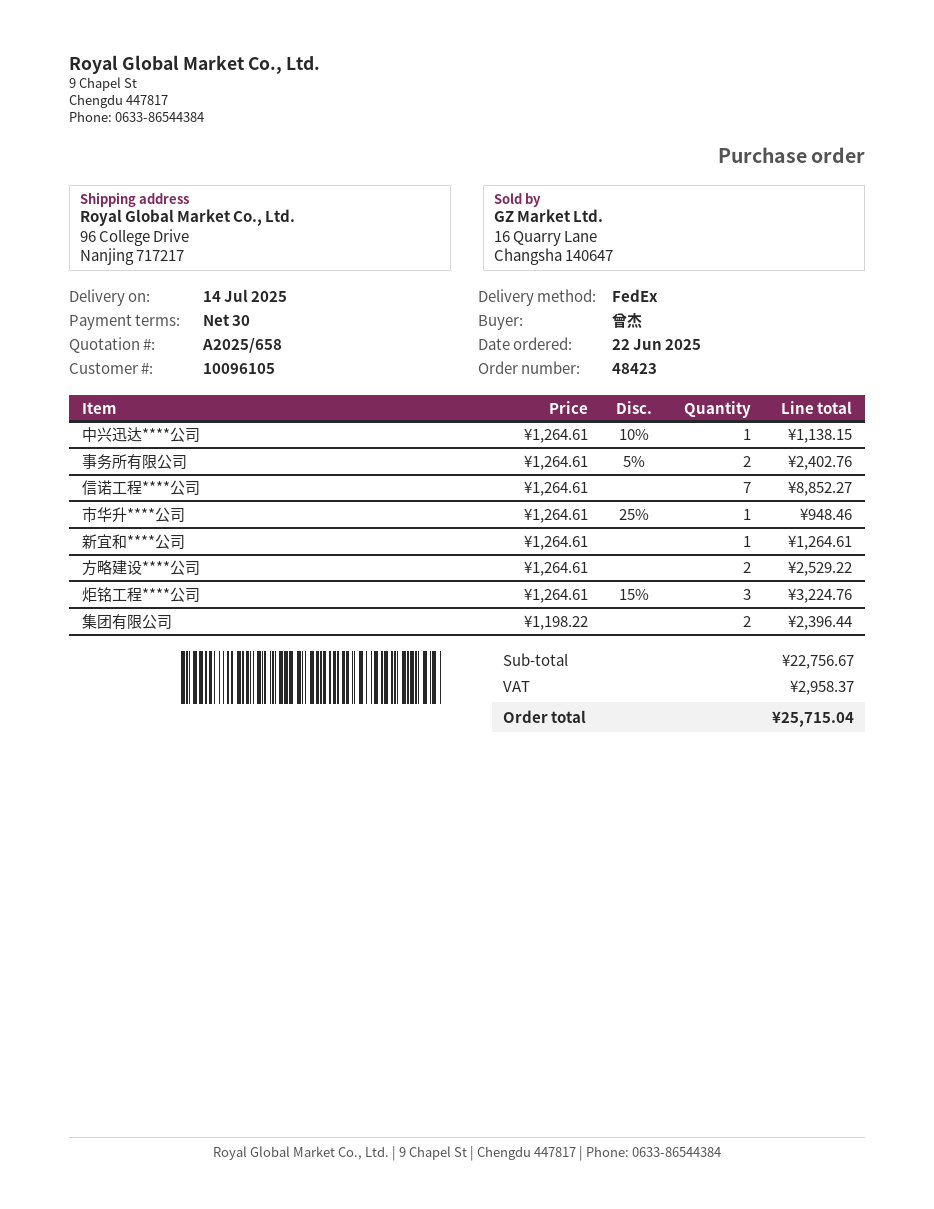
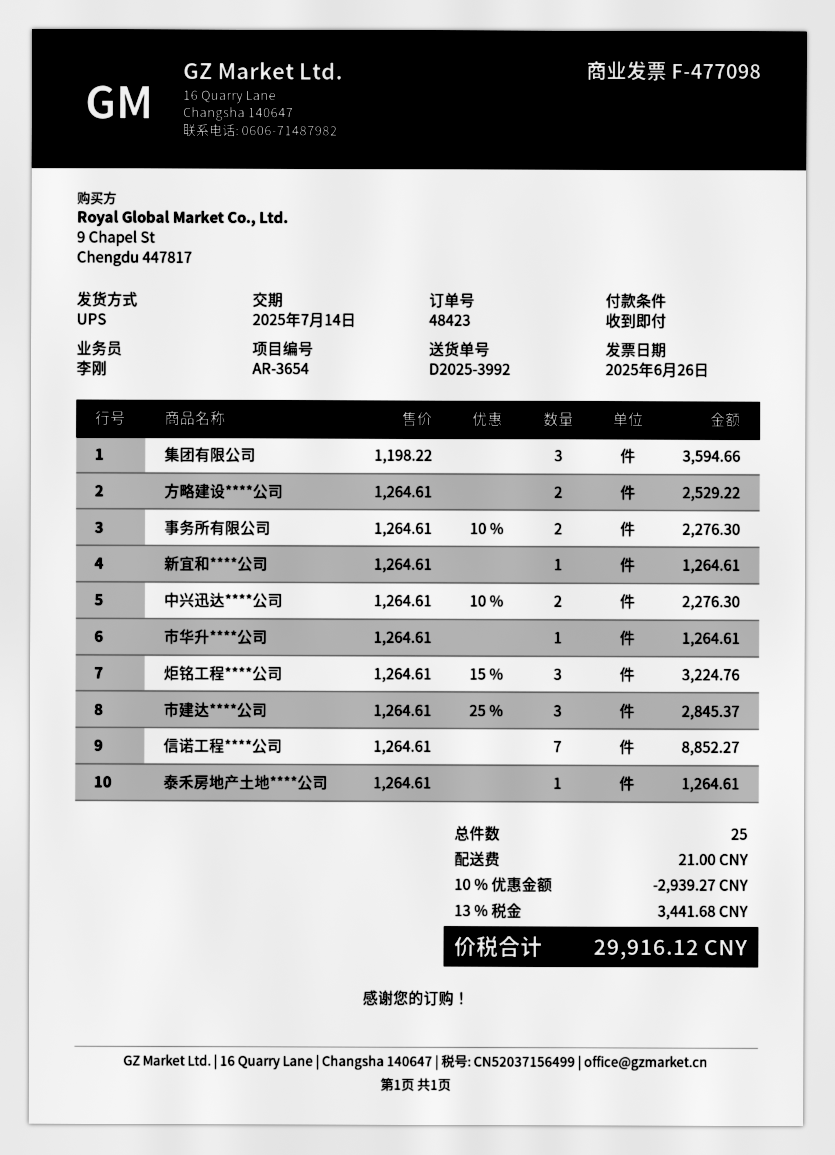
payment terms: 30 days -> on receipt
shipping method: FedEx -> UPS
中兴迅达****公司: 1 x 1264.61 - 10% = 1138.15 -> 2 x 1264.61 - 10% = 2276.30
事务所有限公司: 2 x 1264.61 - 5% = 2402.76 -> 2 x 1264.61 - 10% = 2276.30
市华升****公司: 1 x 1264.61 - 25% = 948.46 -> 1 x 1264.61 = 1264.61
集团有限公司: 2 x 1198.22 = 2396.44 -> 3 x 1198.22 = 3594.66
市建达****公司: none -> 3 x 1264.61 - 25% = 2845.37
泰禾房地产土地****公司: none -> 1 x 1264.61 = 1264.61
discount: none -> 10% = 2939.27
shipping: none -> 21.00
tax: 2958.37 -> 3441.68
total: 25715.04 -> 29916.12

